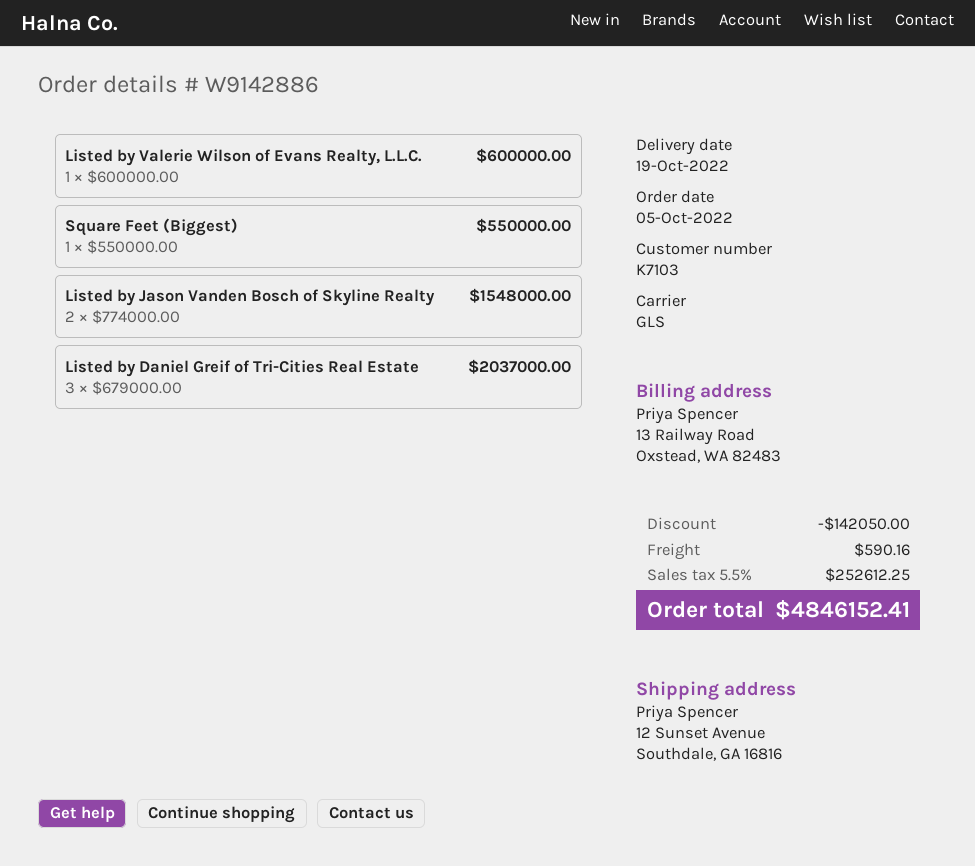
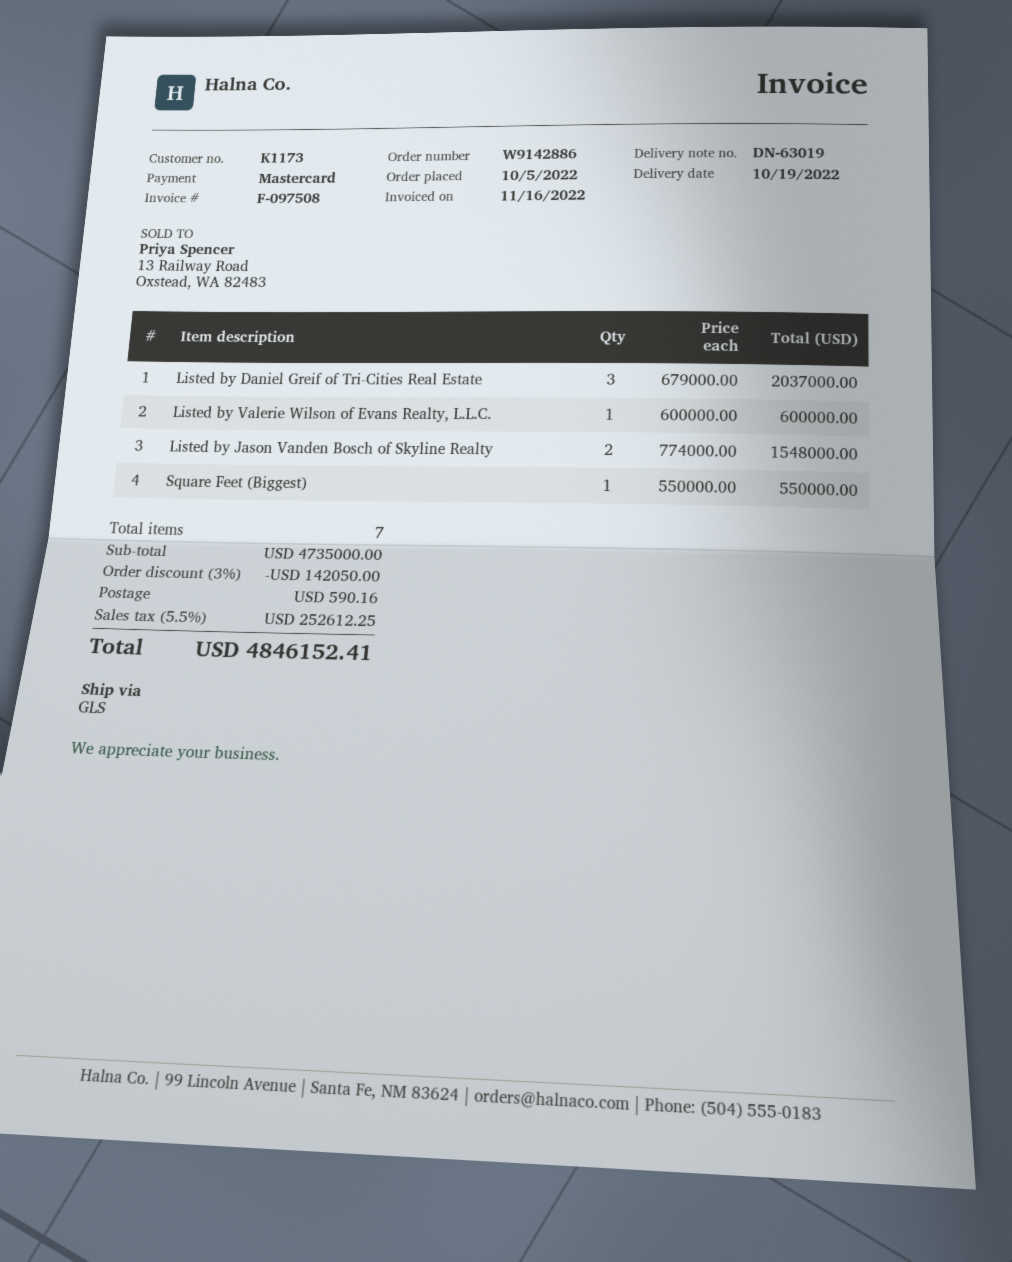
customer number: K7103 -> K1173

